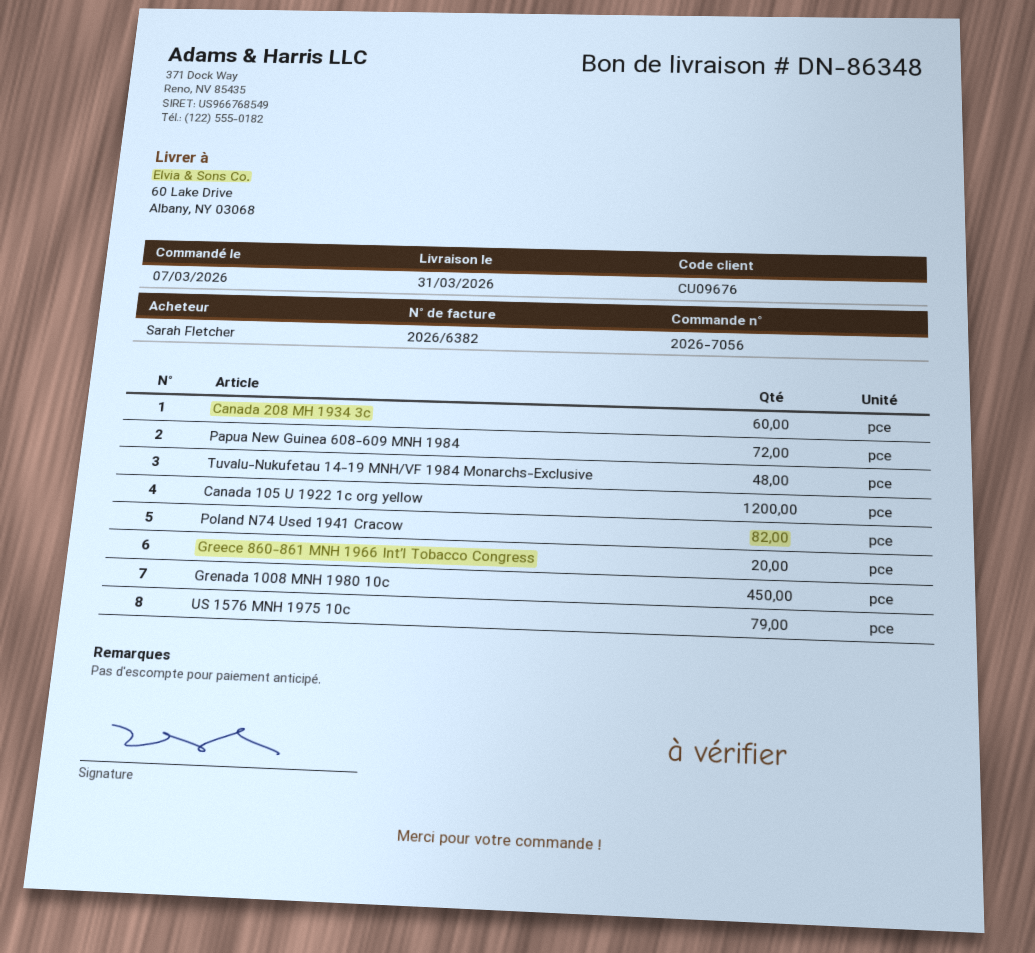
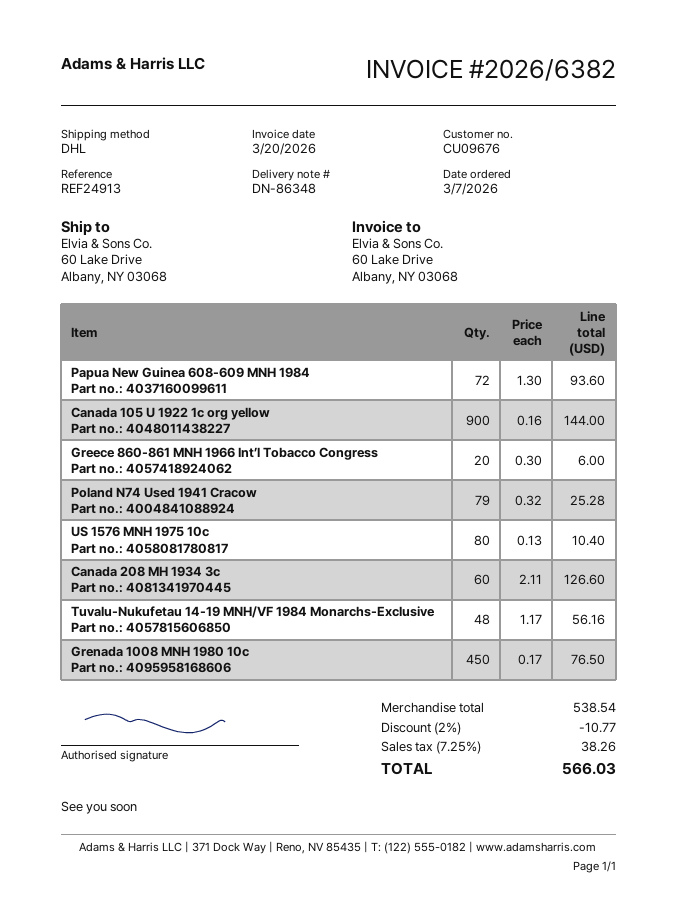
Canada 105 U 1922 1c org yellow: 1200 -> 900
Poland N74 Used 1941 Cracow: 82 -> 79
US 1576 MNH 1975 10c: 79 -> 80

